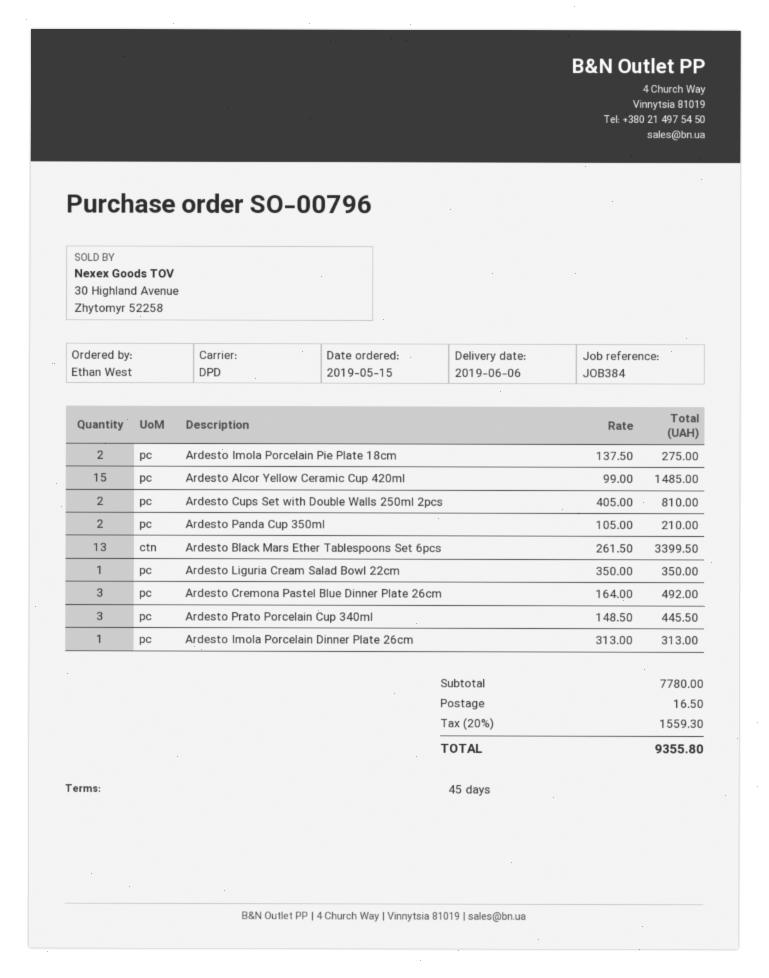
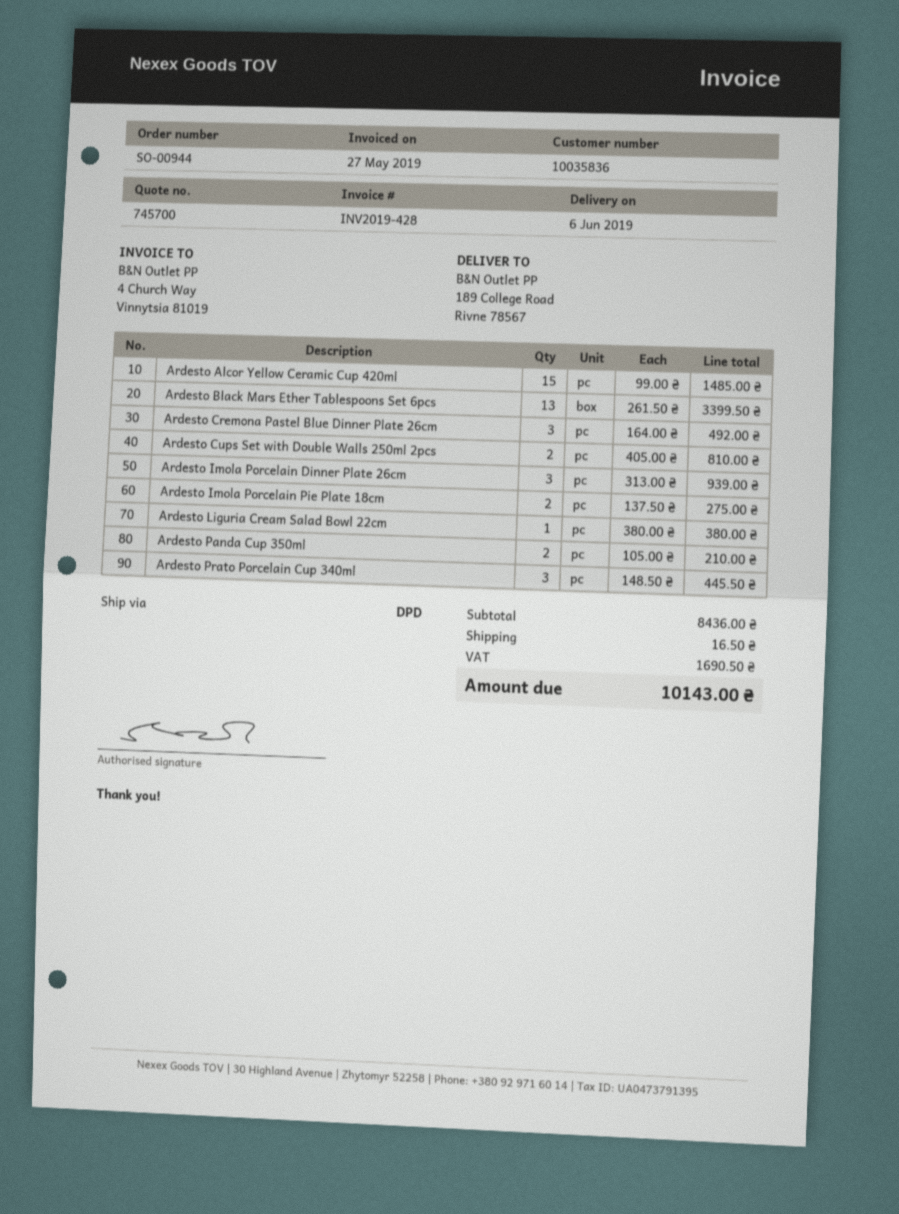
order number: SO-00796 -> SO-00944
Ardesto Liguria Cream Salad Bowl 22cm: 1 x 350.00 = 350.00 -> 1 x 380.00 = 380.00
Ardesto Imola Porcelain Dinner Plate 26cm: 1 x 313.00 = 313.00 -> 3 x 313.00 = 939.00
subtotal: 7780.00 -> 8436.00
tax: 1559.30 -> 1690.50
total: 9355.80 -> 10143.00

